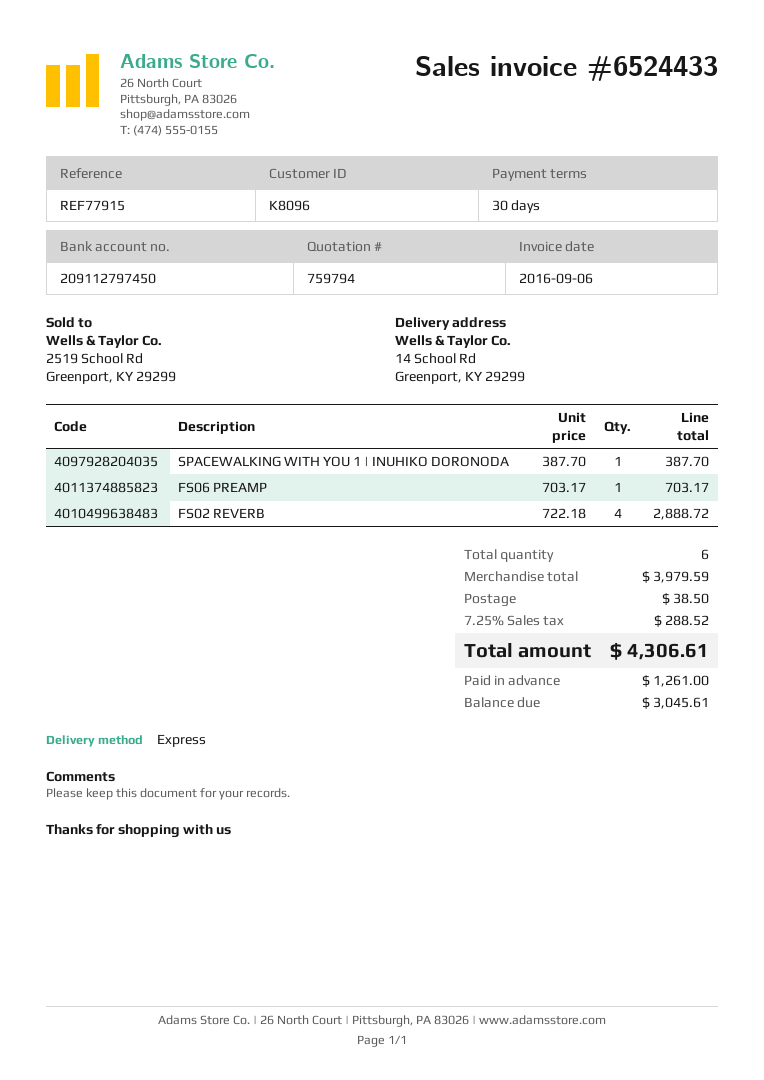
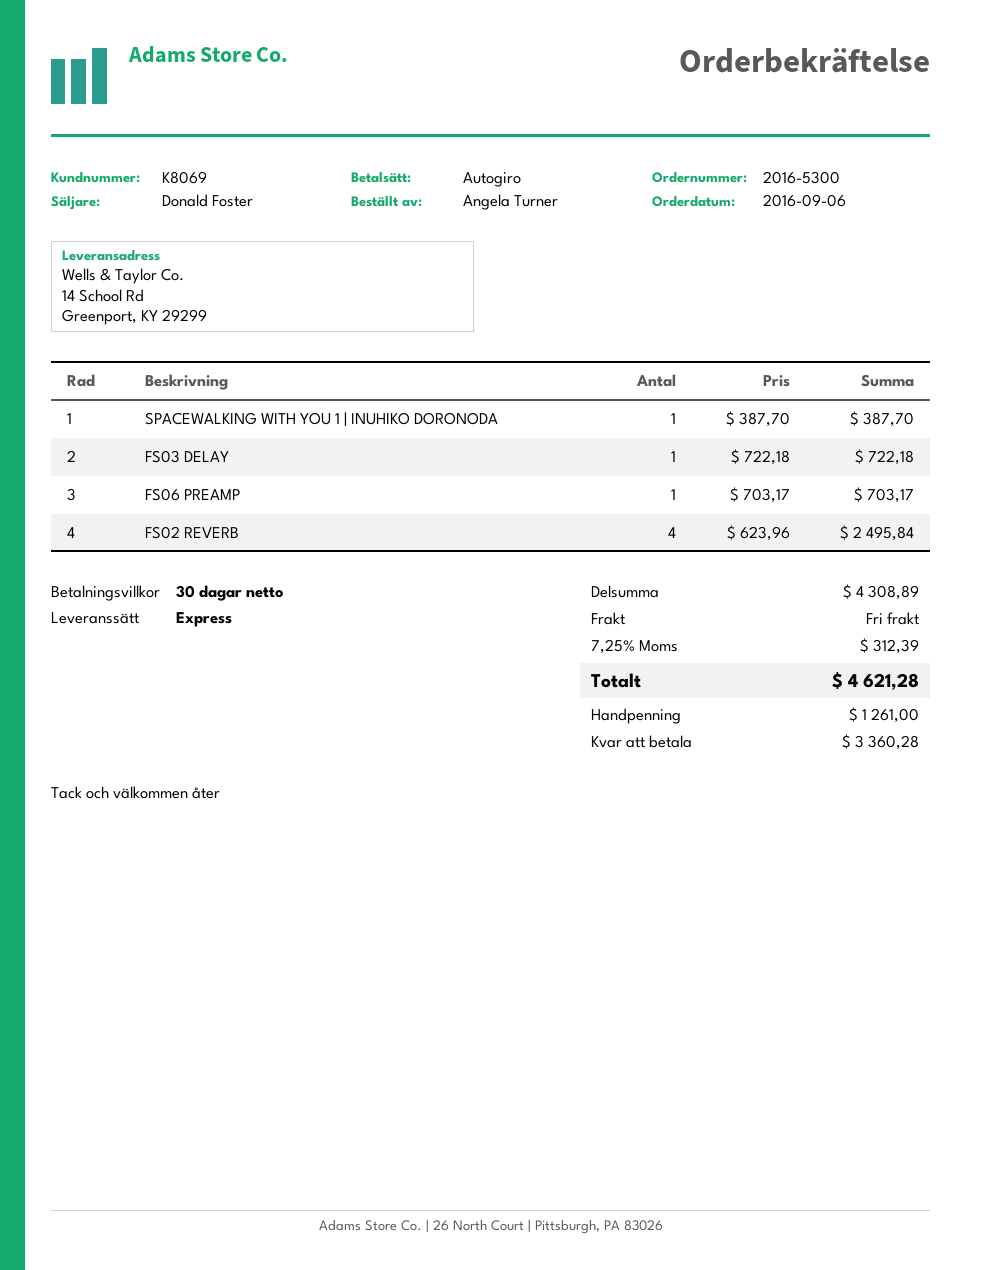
customer number: K8096 -> K8069
FS02 REVERB: 4 x 722.18 = 2888.72 -> 4 x 623.96 = 2495.84
FS03 DELAY: none -> 1 x 722.18 = 722.18
subtotal: 3979.59 -> 4308.89
shipping: 38.50 -> 0.00
tax: 7.25% = 288.52 -> 7.25% = 312.39
total: 4306.61 -> 4621.28
balance: 3045.61 -> 3360.28

